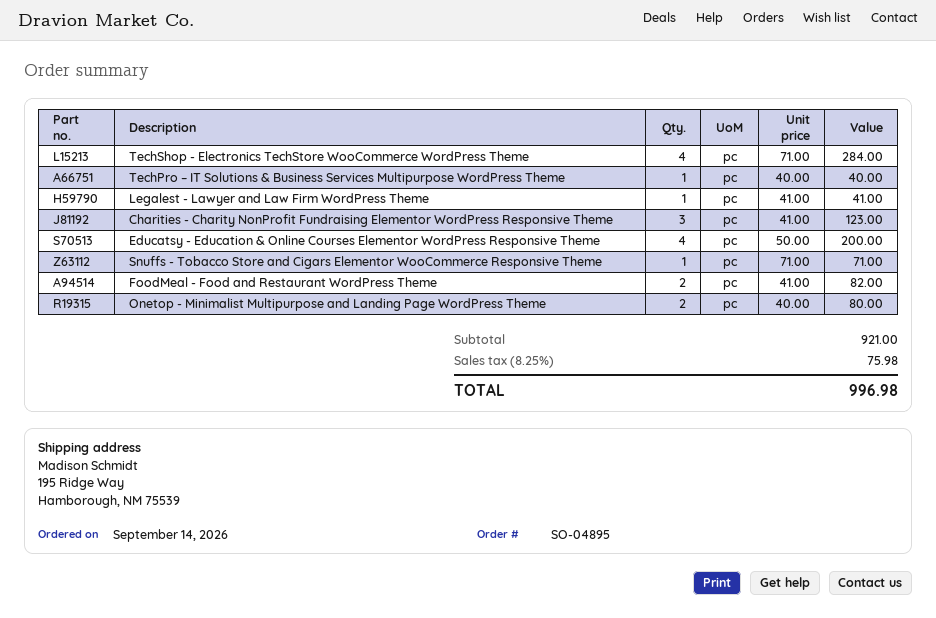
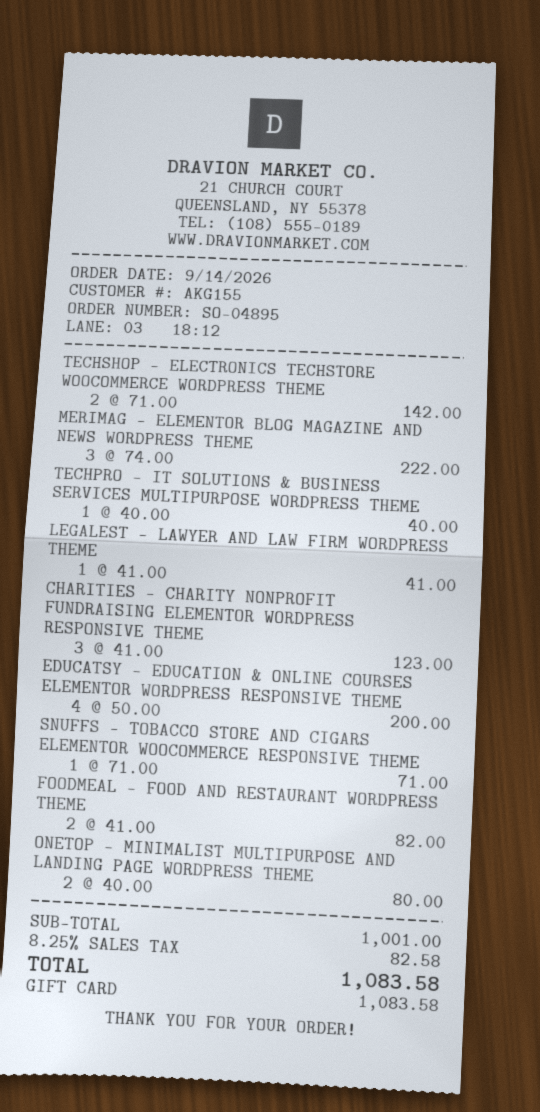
TechShop - Electronics TechStore WooCommerce WordPress Theme: 4 x 71.00 = 284.00 -> 2 x 71.00 = 142.00
MERIMAG - ELEMENTOR BLOG MAGAZINE AND NEWS WORDPRESS THEME: none -> 3 x 74.00 = 222.00
subtotal: 921.00 -> 1001.00
tax: 8.25% = 75.98 -> 8.25% = 82.58
total: 996.98 -> 1083.58

